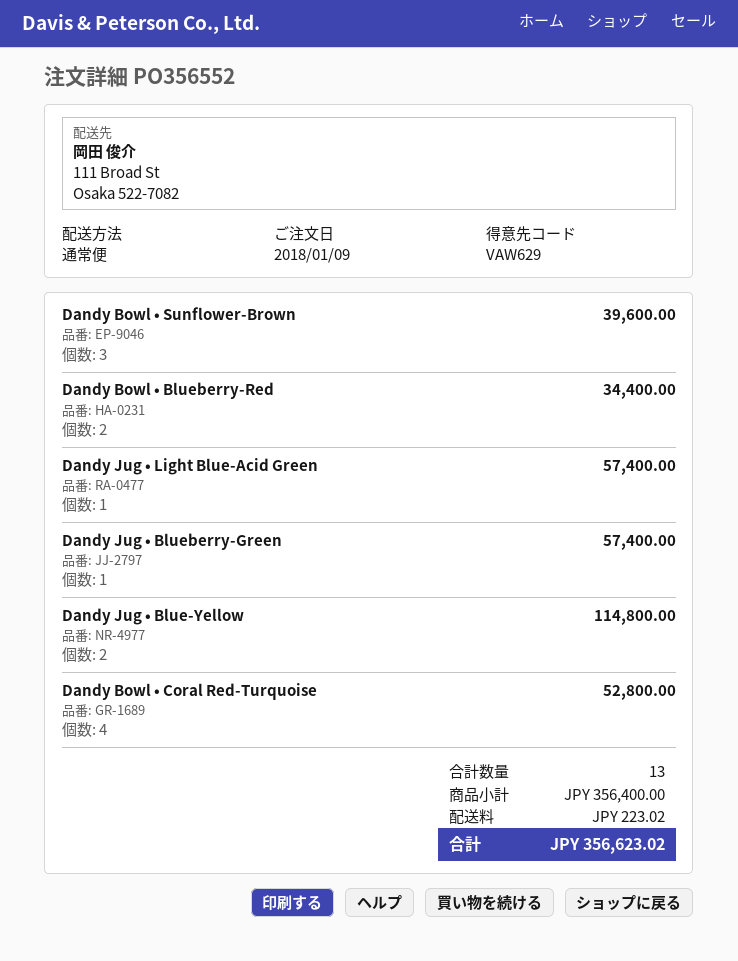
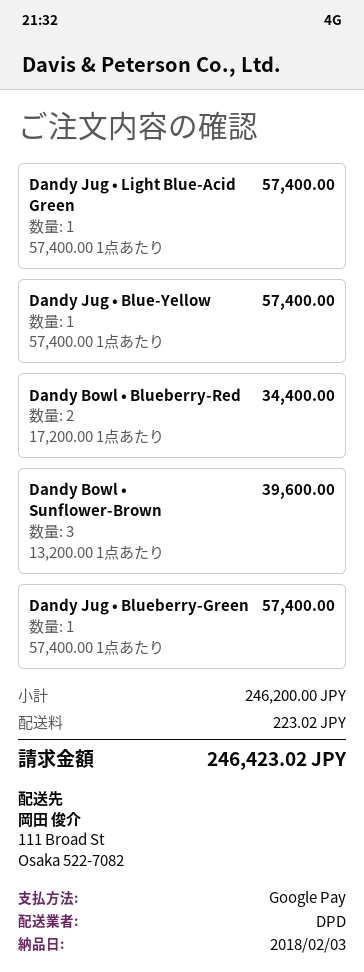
shipping method: standard -> DPD
Dandy Jug • Blue-Yellow: 2 for 114800.00 -> 1 for 57400.00
Dandy Bowl • Coral Red-Turquoise: 4 for 52800.00 -> none
subtotal: 356400.00 -> 246200.00
total: 356623.02 -> 246423.02

